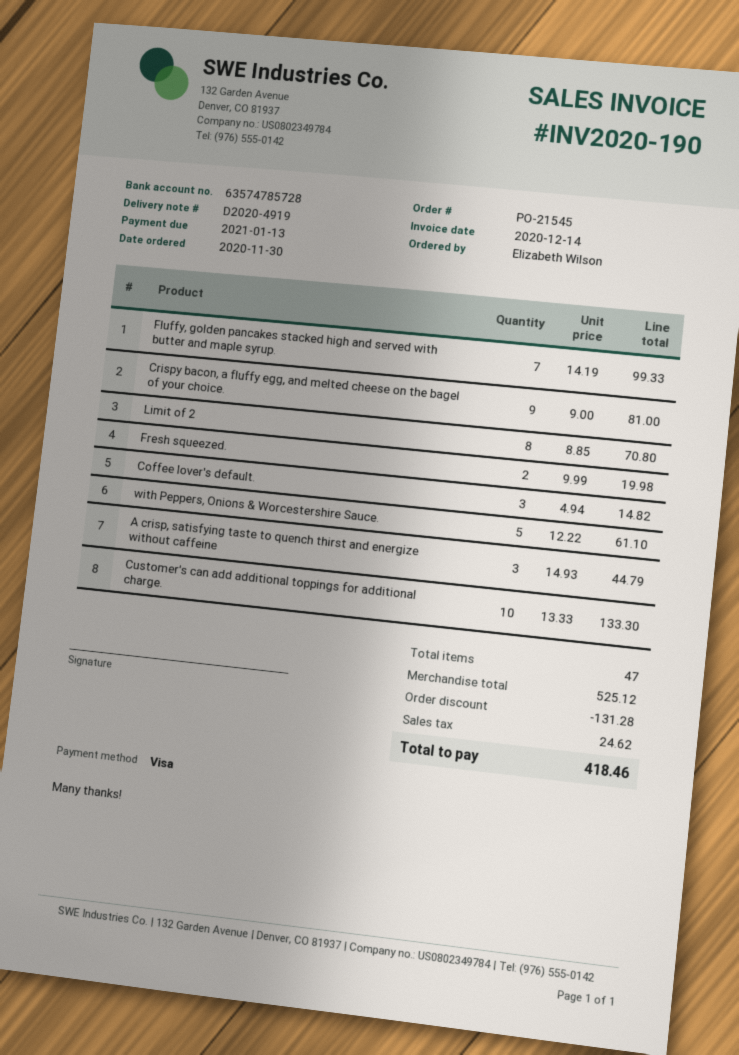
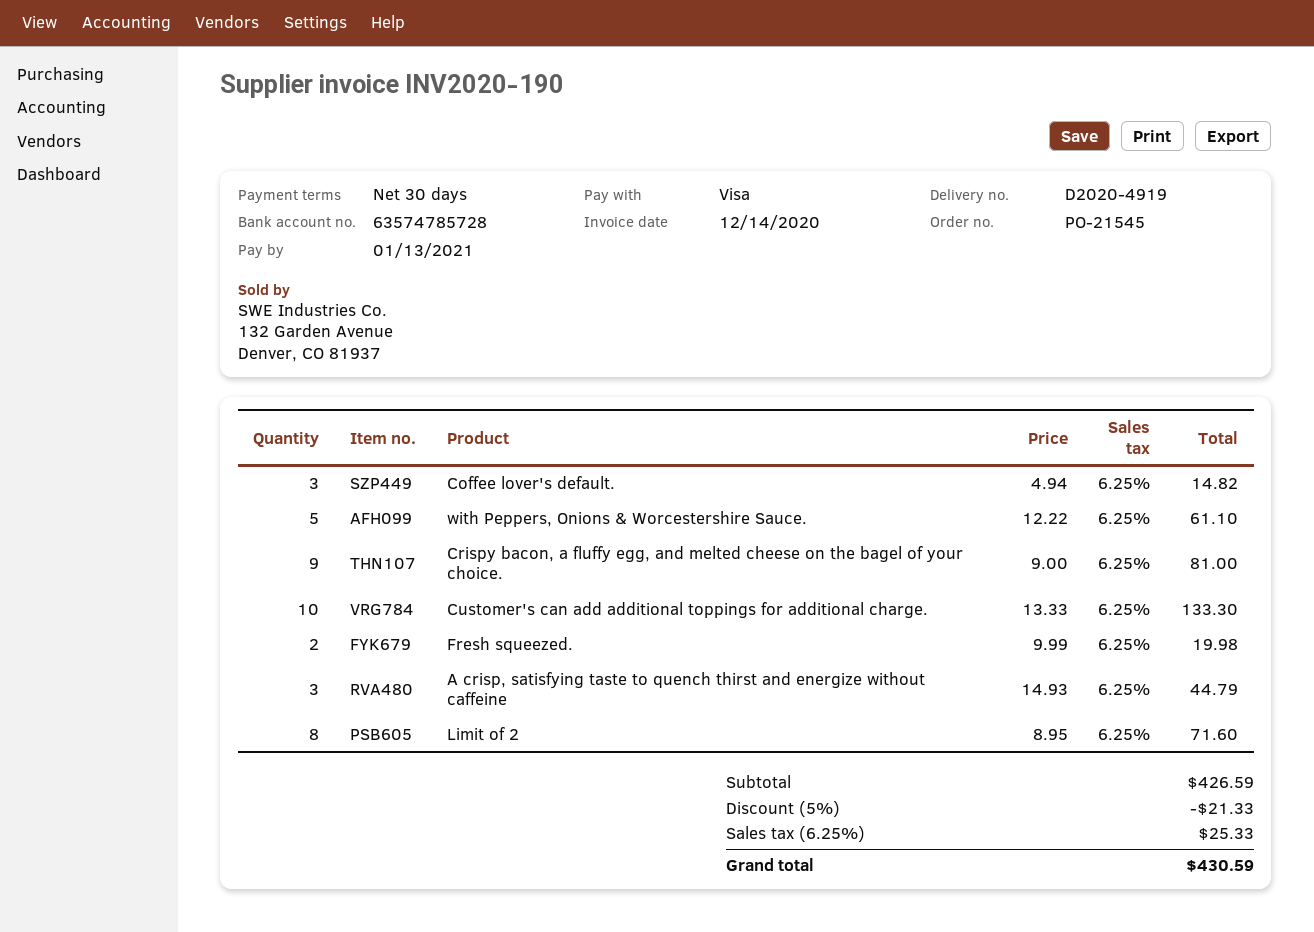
Fluffy, golden pancakes stacked high and served with butter and maple syrup.: 7 x 14.19 = 99.33 -> none
Limit of 2: 8 x 8.85 = 70.80 -> 8 x 8.95 = 71.60
subtotal: 525.12 -> 426.59
discount: 131.28 -> 21.33
tax: 24.62 -> 25.33
total: 418.46 -> 430.59

